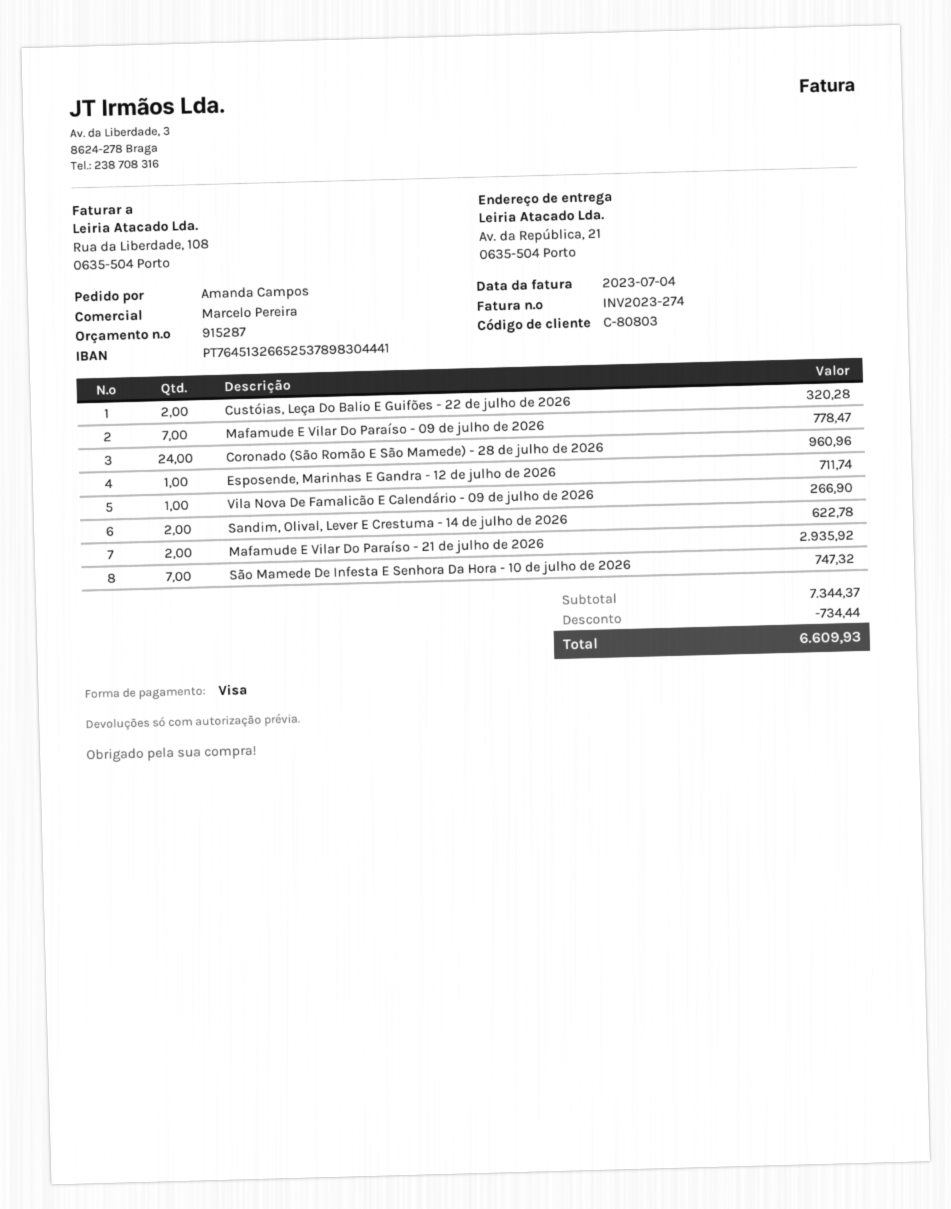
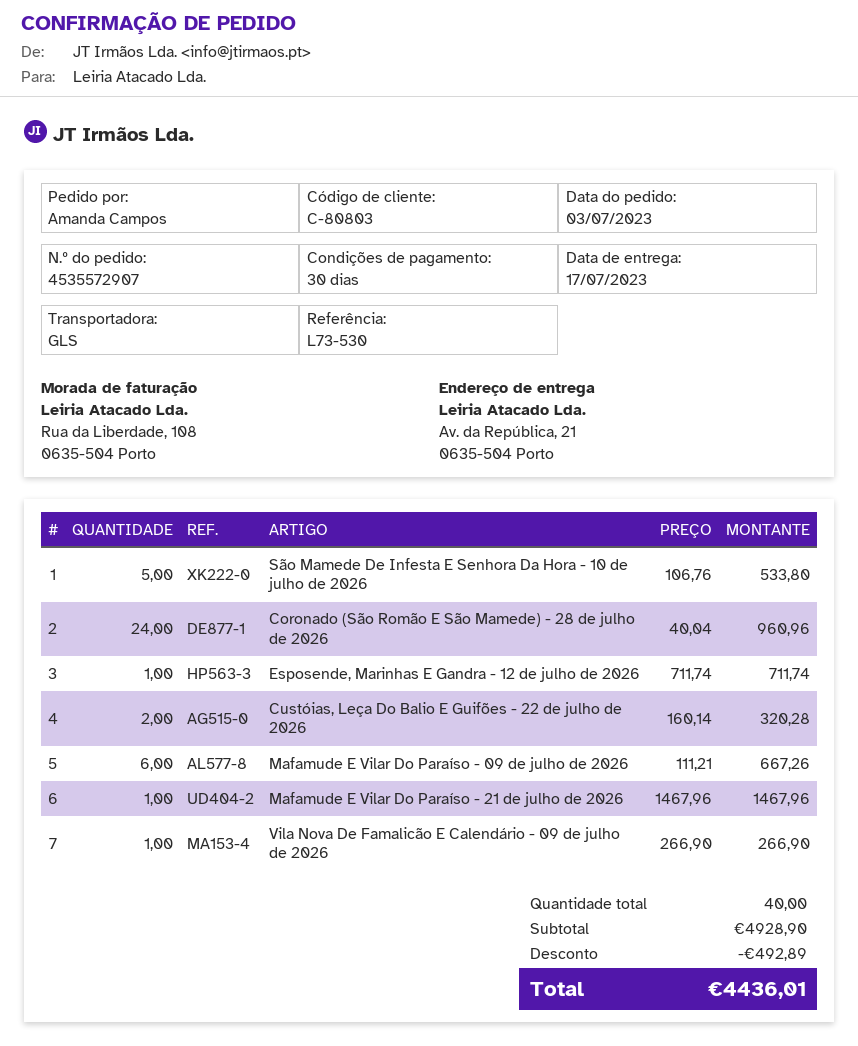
Mafamude E Vilar Do Paraíso - 09 de julho de 2026: 7 for 778.47 -> 6 for 667.26
Sandim, Olival, Lever E Crestuma - 14 de julho de 2026: 2 for 622.78 -> none
Mafamude E Vilar Do Paraíso - 21 de julho de 2026: 2 for 2935.92 -> 1 for 1467.96
São Mamede De Infesta E Senhora Da Hora - 10 de julho de 2026: 7 for 747.32 -> 5 for 533.80
subtotal: 7344.37 -> 4928.90
discount: 734.44 -> 492.89
total: 6609.93 -> 4436.01

